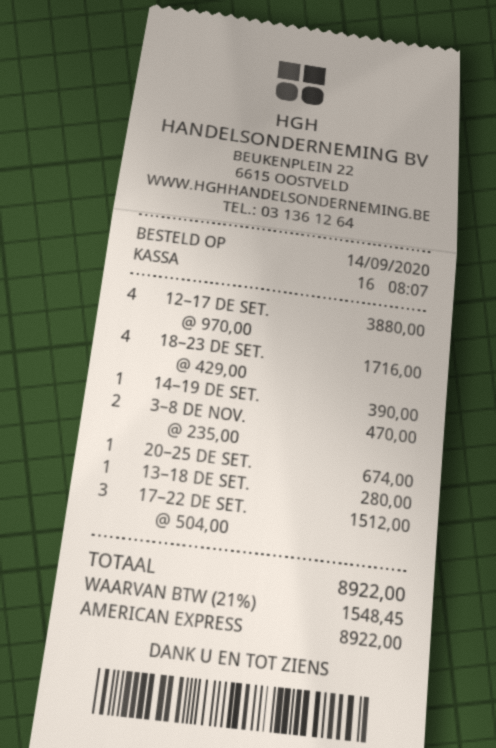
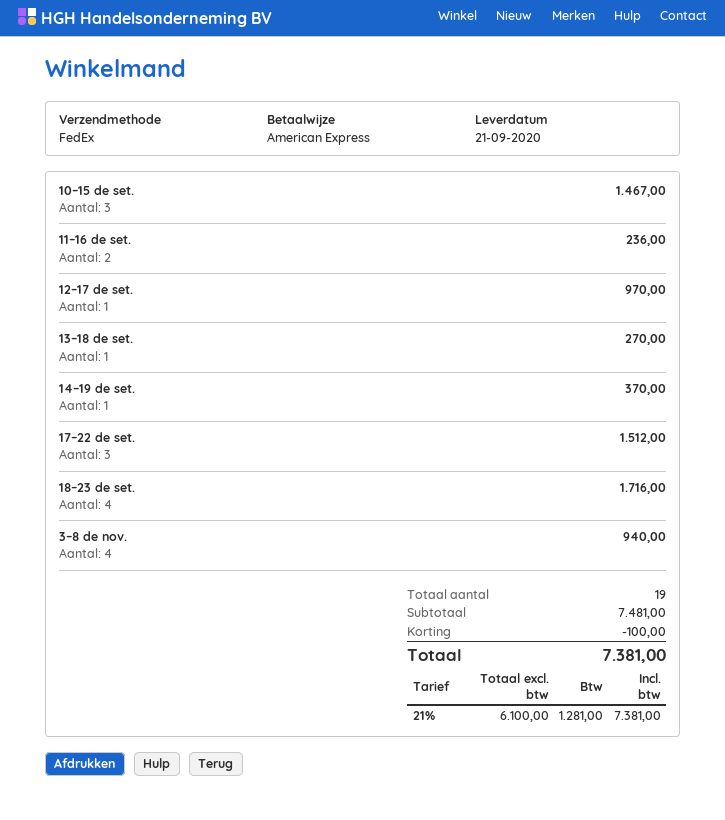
12–17 DE SET.: 4 for 3880.00 -> 1 for 970.00
14–19 DE SET.: 1 for 390.00 -> 1 for 370.00
3–8 DE NOV.: 2 for 470.00 -> 4 for 940.00
20–25 DE SET.: 1 for 674.00 -> none
13–18 DE SET.: 1 for 280.00 -> 1 for 270.00
10–15 de set.: none -> 3 for 1467.00
11–16 de set.: none -> 2 for 236.00
discount: none -> 100.00
tax: 21% = 1548.45 -> 21% = 1281.00
total: 8922.00 -> 7381.00

